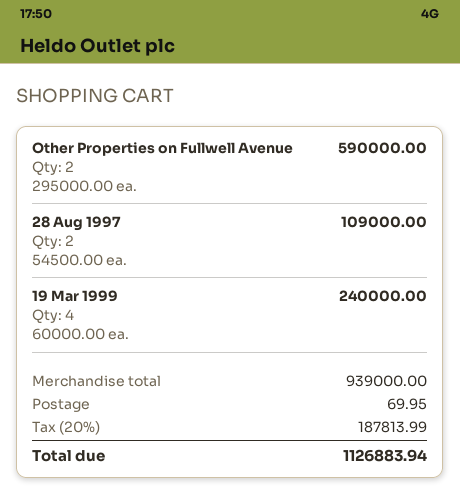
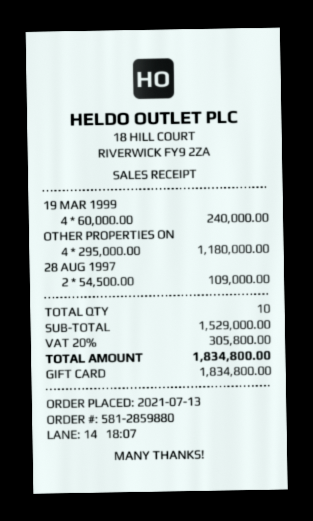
Other Properties on Fullwell Avenue: 2 x 295000.00 = 590000.00 -> 4 x 295000.00 = 1180000.00
subtotal: 939000.00 -> 1529000.00
shipping: 69.95 -> none
tax: 20% = 187813.99 -> 20% = 305800.00
total: 1126883.94 -> 1834800.00

